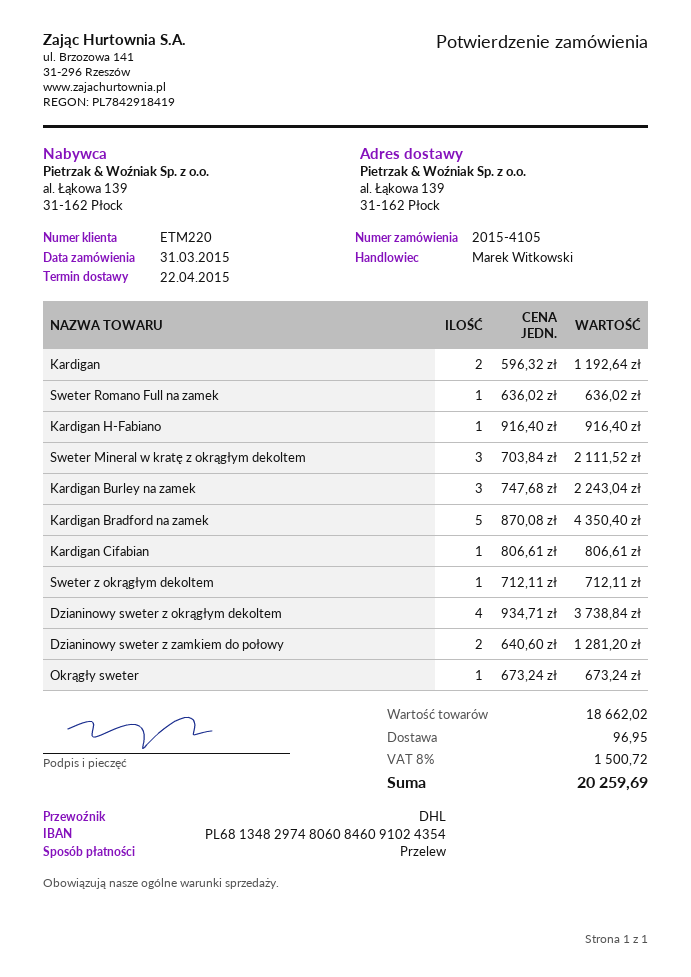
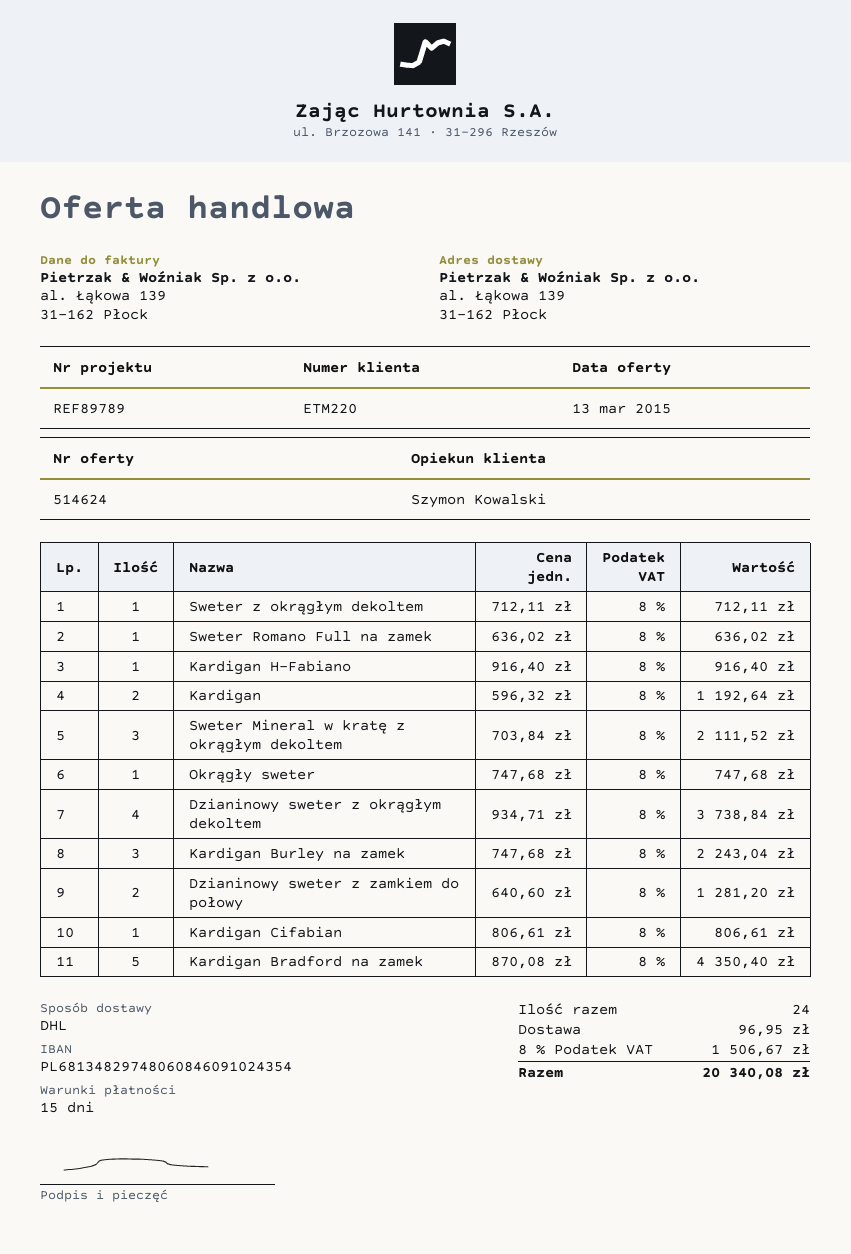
sales rep: Marek Witkowski -> Szymon Kowalski
Okrągły sweter: 1 x 673.24 = 673.24 -> 1 x 747.68 = 747.68
tax: 8% = 1500.72 -> 8% = 1506.67
total: 20259.69 -> 20340.08

